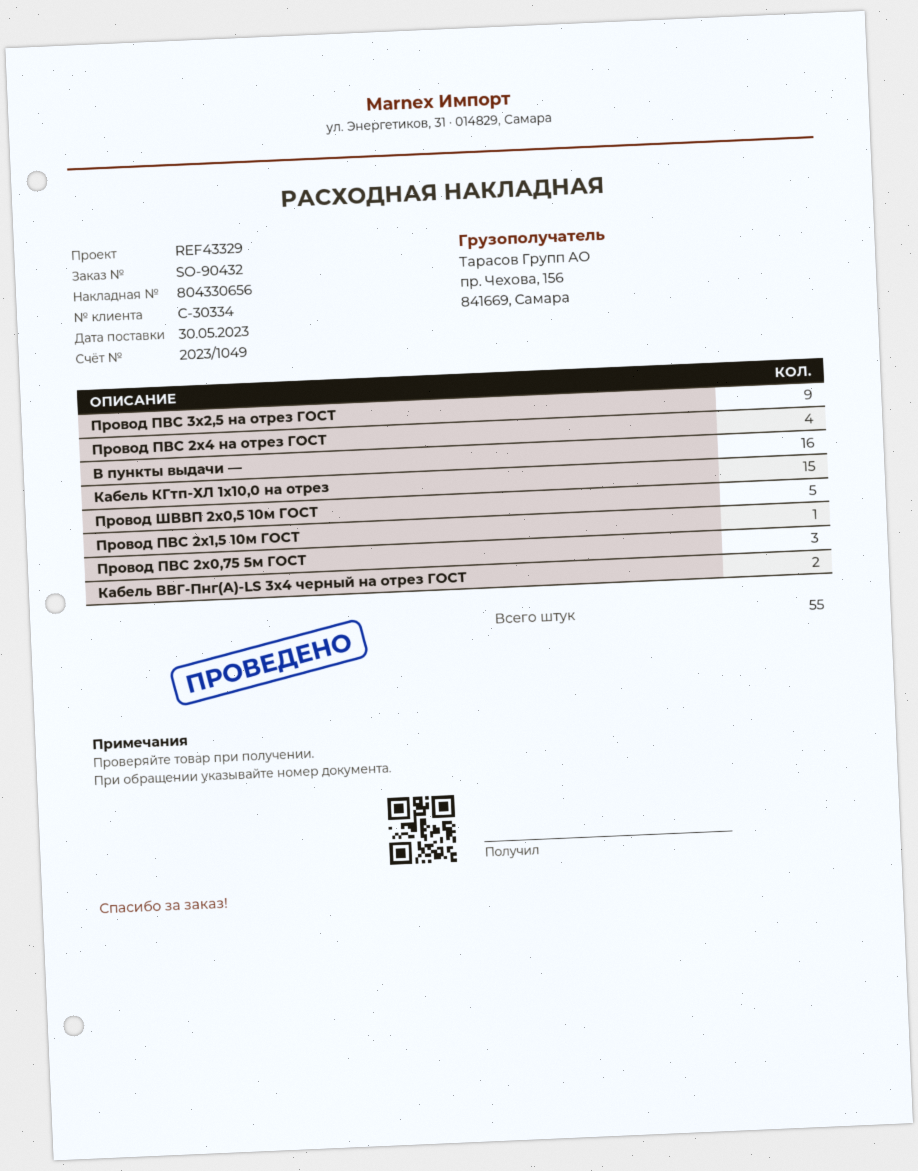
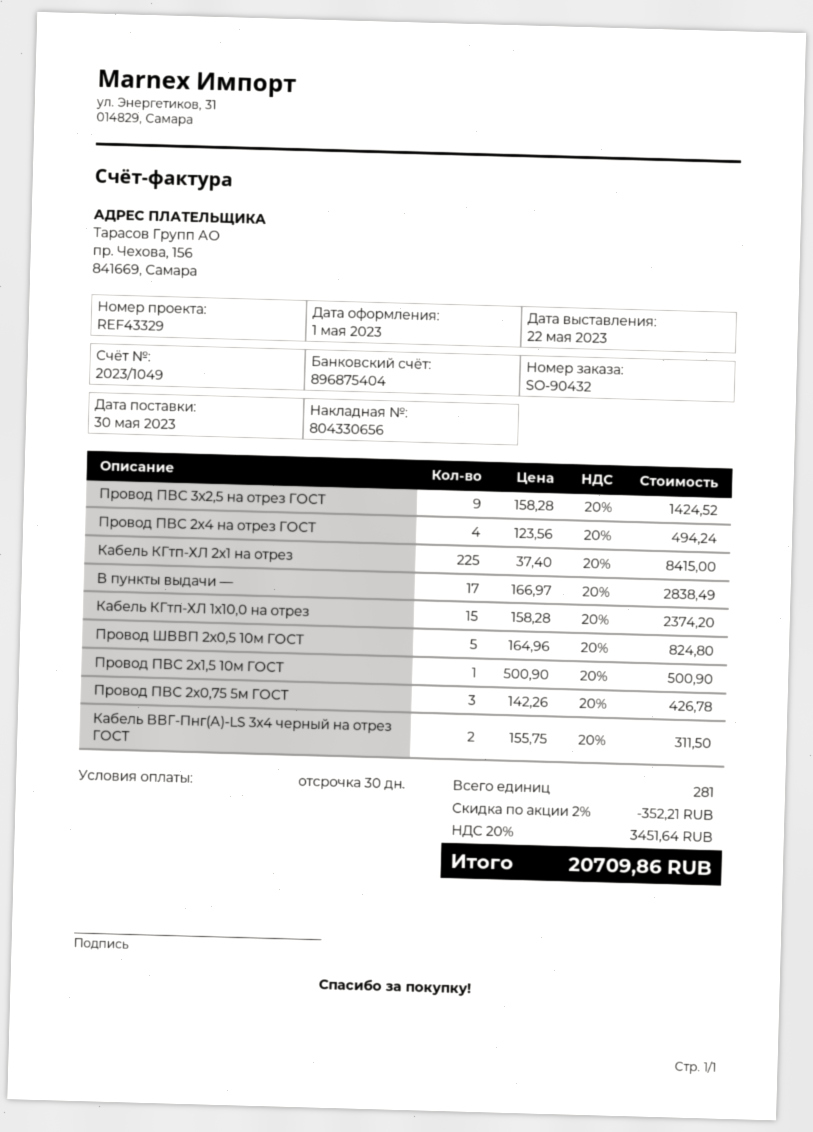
В пункты выдачи —: 16 -> 17
Кабель КГтп-ХЛ 2х1 на отрез: none -> 225
total quantity: 55 -> 281

